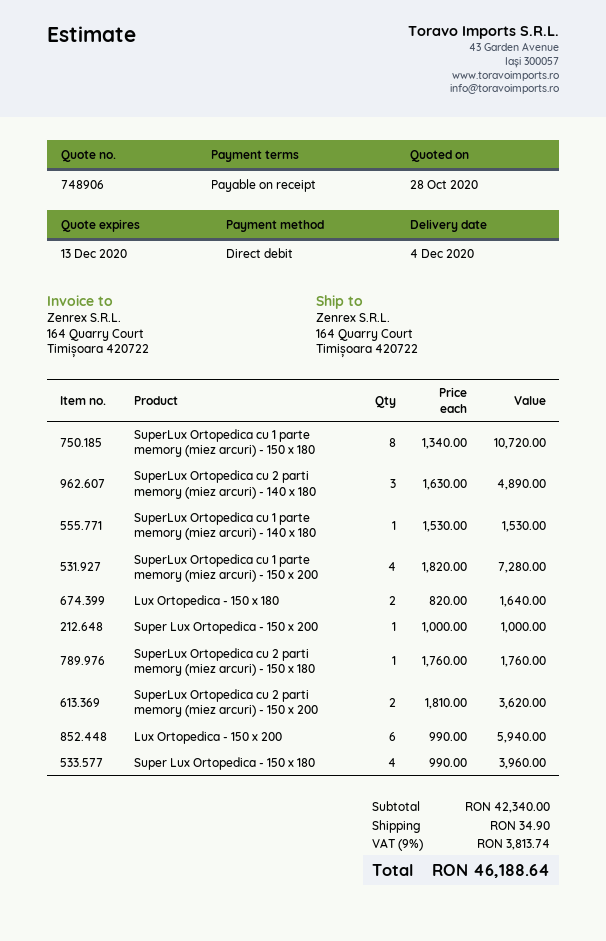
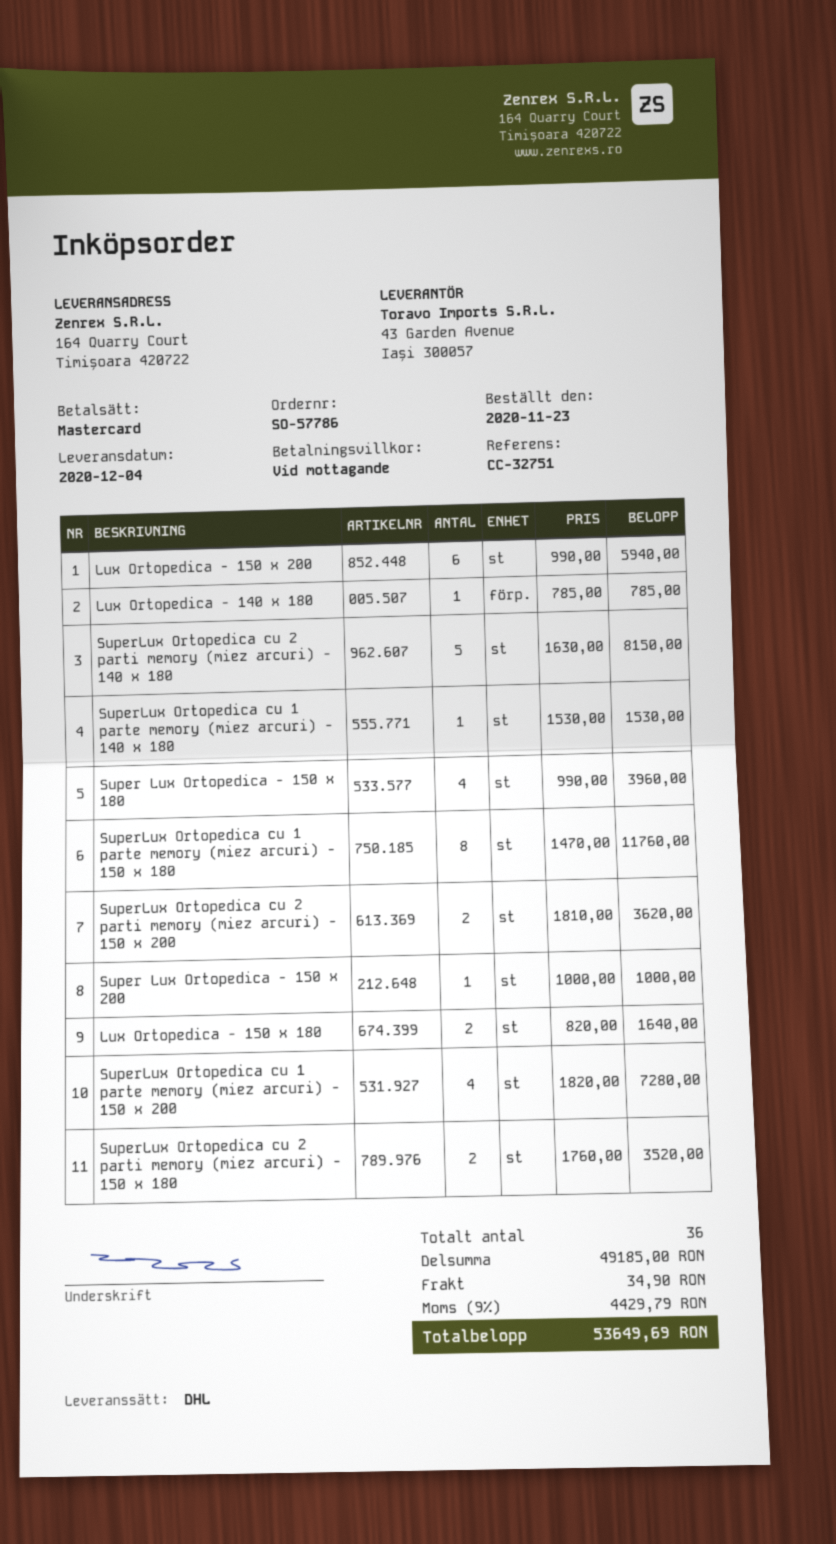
payment method: direct debit -> Mastercard
SuperLux Ortopedica cu 1 parte memory (miez arcuri) - 150 x 180: 8 x 1340.00 = 10720.00 -> 8 x 1470.00 = 11760.00
SuperLux Ortopedica cu 2 parti memory (miez arcuri) - 140 x 180: 3 x 1630.00 = 4890.00 -> 5 x 1630.00 = 8150.00
SuperLux Ortopedica cu 2 parti memory (miez arcuri) - 150 x 180: 1 x 1760.00 = 1760.00 -> 2 x 1760.00 = 3520.00
Lux Ortopedica - 140 x 180: none -> 1 x 785.00 = 785.00
subtotal: 42340.00 -> 49185.00
tax: 9% = 3813.74 -> 9% = 4429.79
total: 46188.64 -> 53649.69

